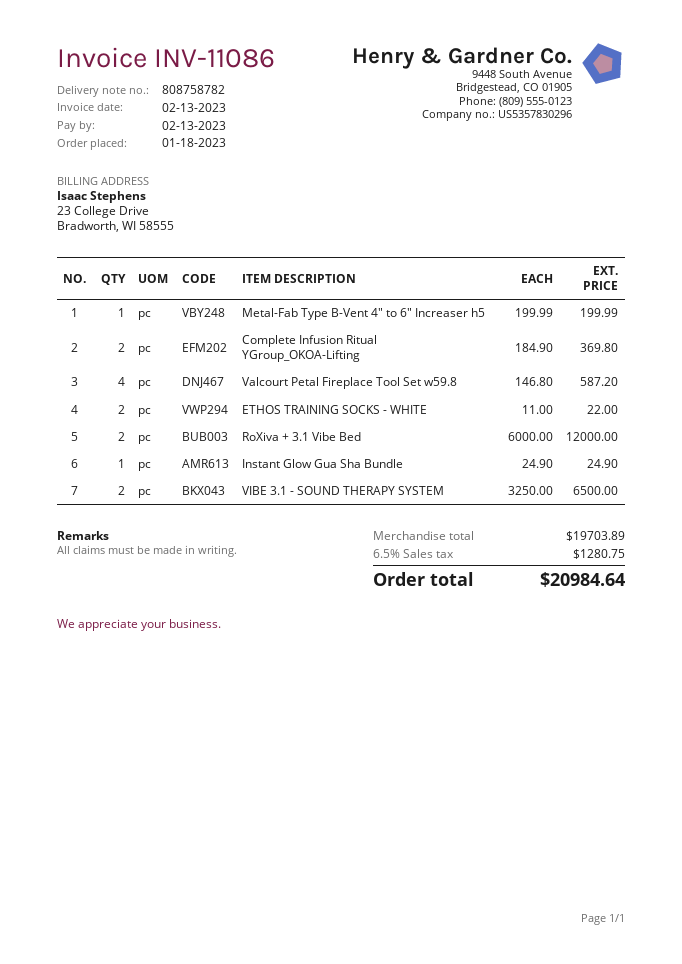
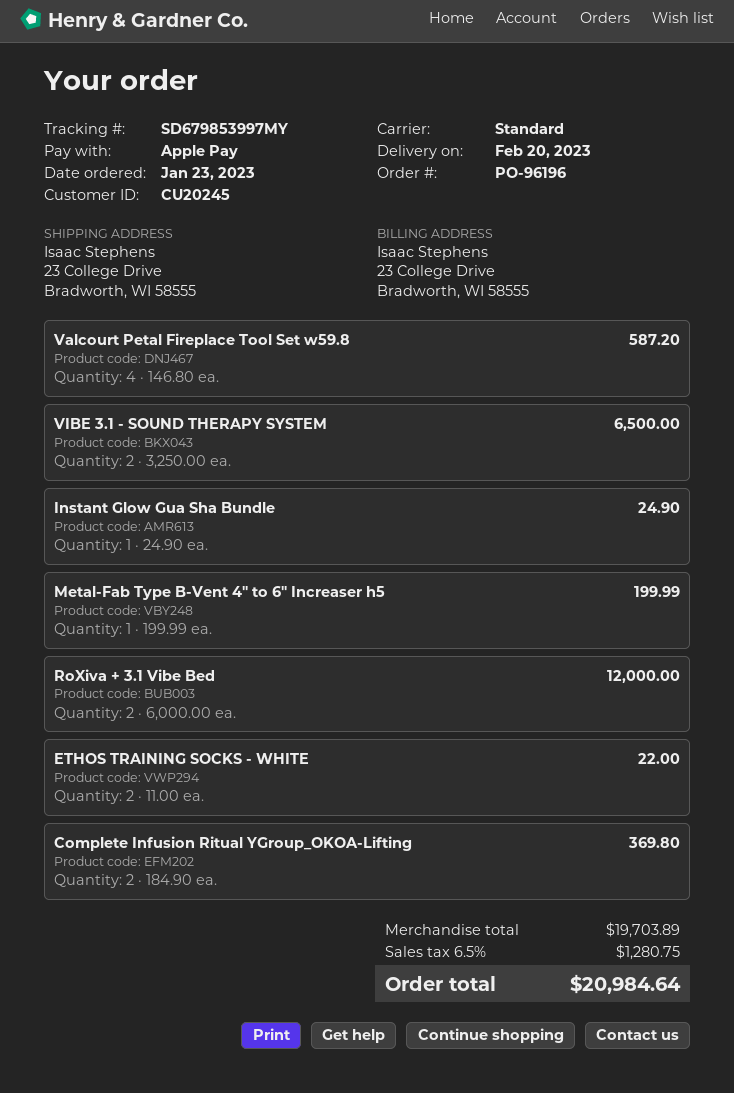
order date: 2023-01-18 -> 2023-01-23

